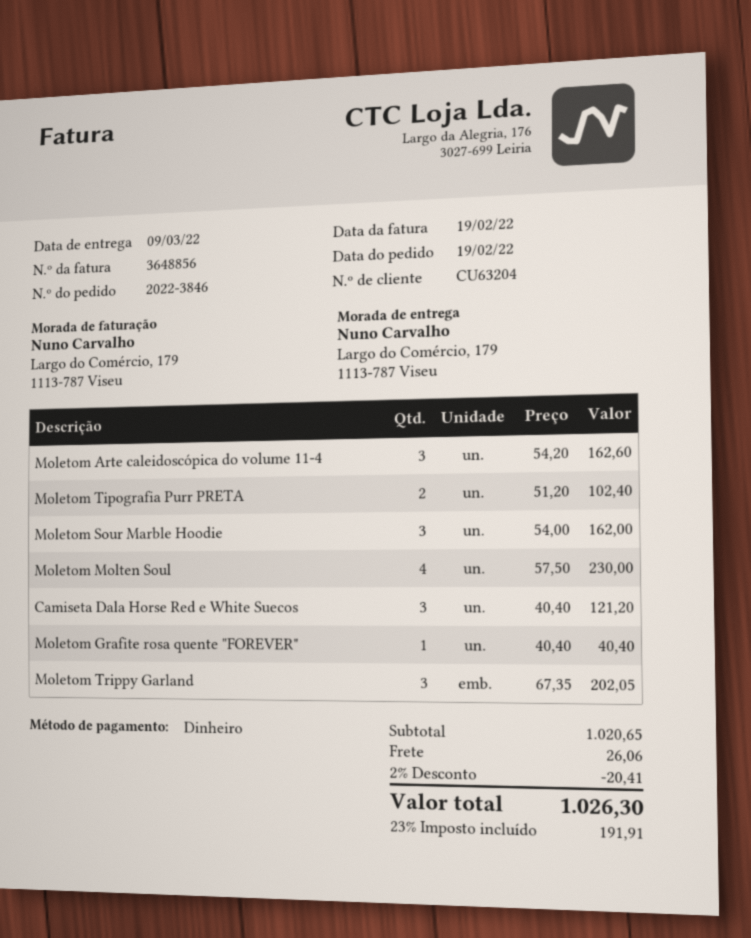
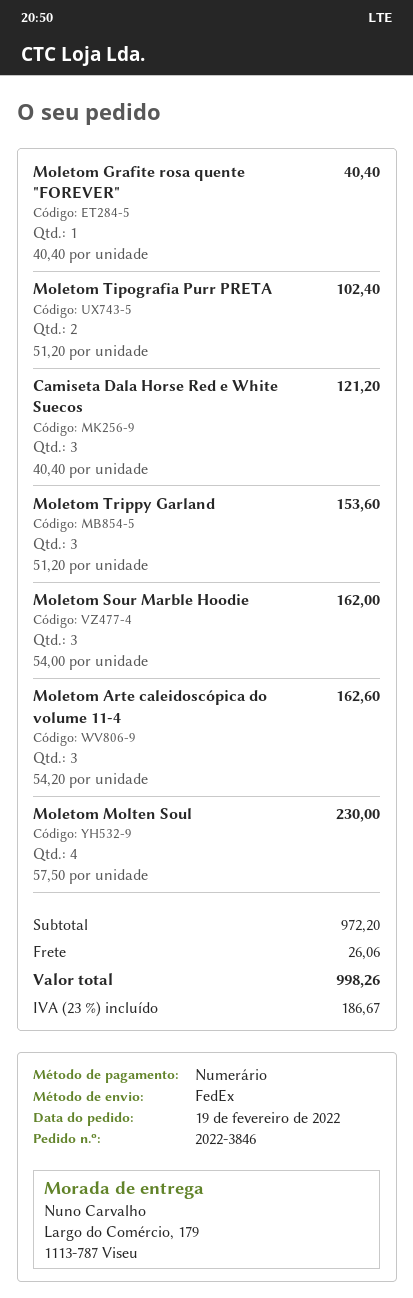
Moletom Trippy Garland: 3 x 67.35 = 202.05 -> 3 x 51.20 = 153.60
subtotal: 1020.65 -> 972.20
discount: 2% = 20.41 -> none
tax: 23% = 191.91 -> 23% = 186.67
total: 1026.30 -> 998.26

